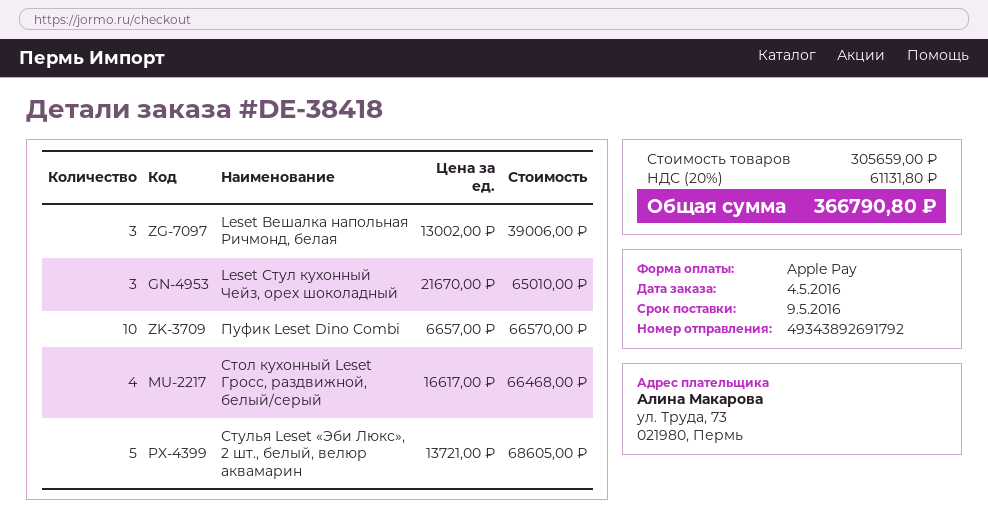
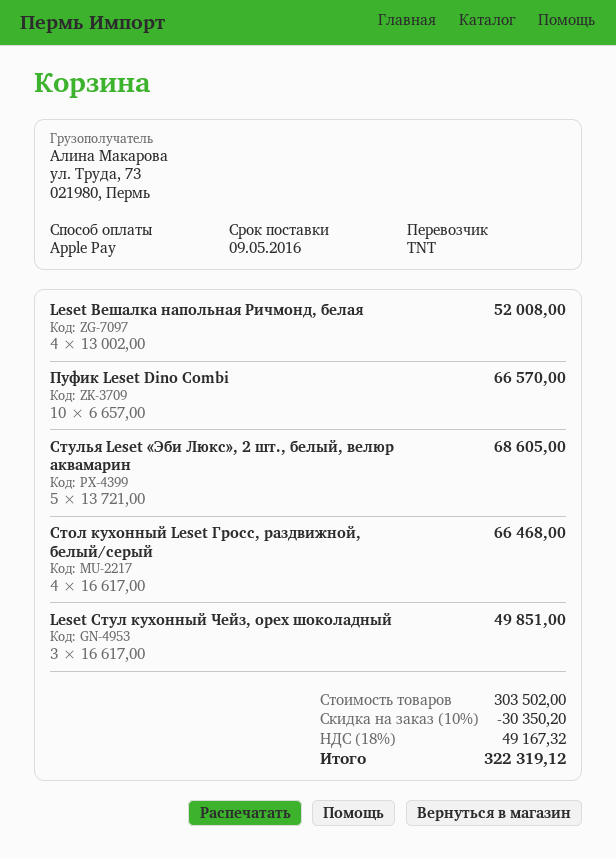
Leset Вешалка напольная Ричмонд, белая: 3 x 13002.00 = 39006.00 -> 4 x 13002.00 = 52008.00
Leset Стул кухонный Чейз, орех шоколадный: 3 x 21670.00 = 65010.00 -> 3 x 16617.00 = 49851.00
subtotal: 305659.00 -> 303502.00
discount: none -> 10% = 30350.20
tax: 20% = 61131.80 -> 18% = 49167.32
total: 366790.80 -> 322319.12

